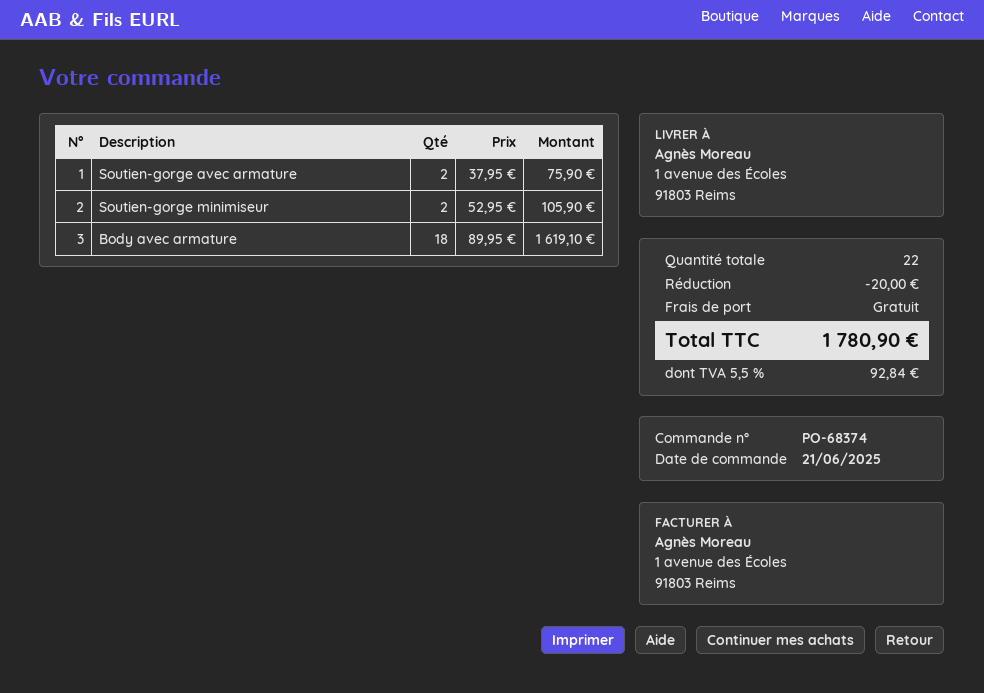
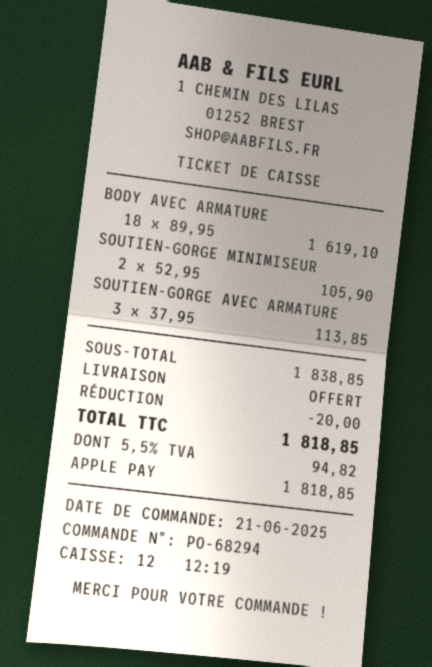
order number: PO-68374 -> PO-68294
Soutien-gorge avec armature: 2 x 37.95 = 75.90 -> 3 x 37.95 = 113.85
tax: 5.5% = 92.84 -> 5.5% = 94.82
total: 1780.90 -> 1818.85

